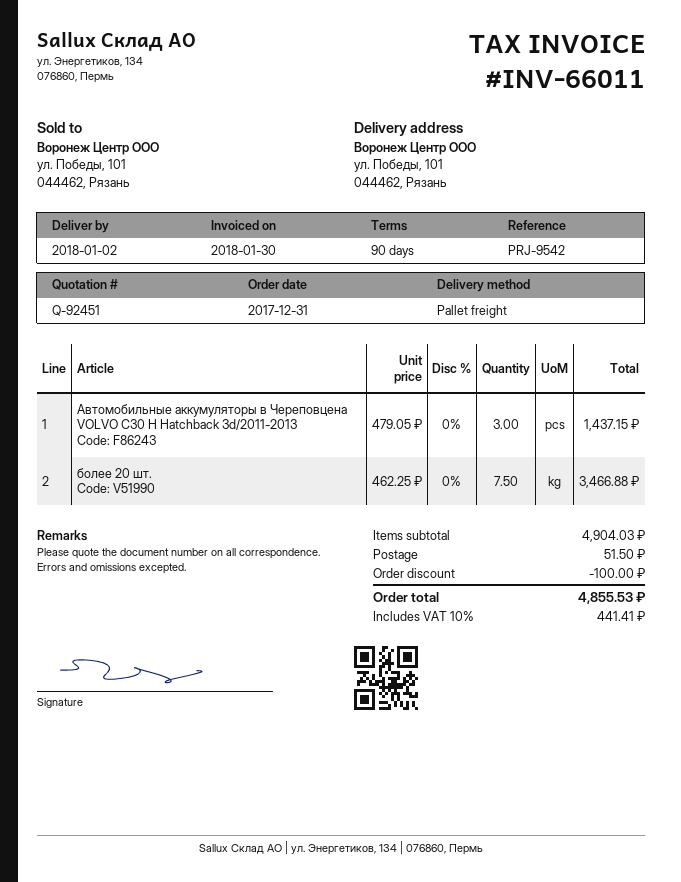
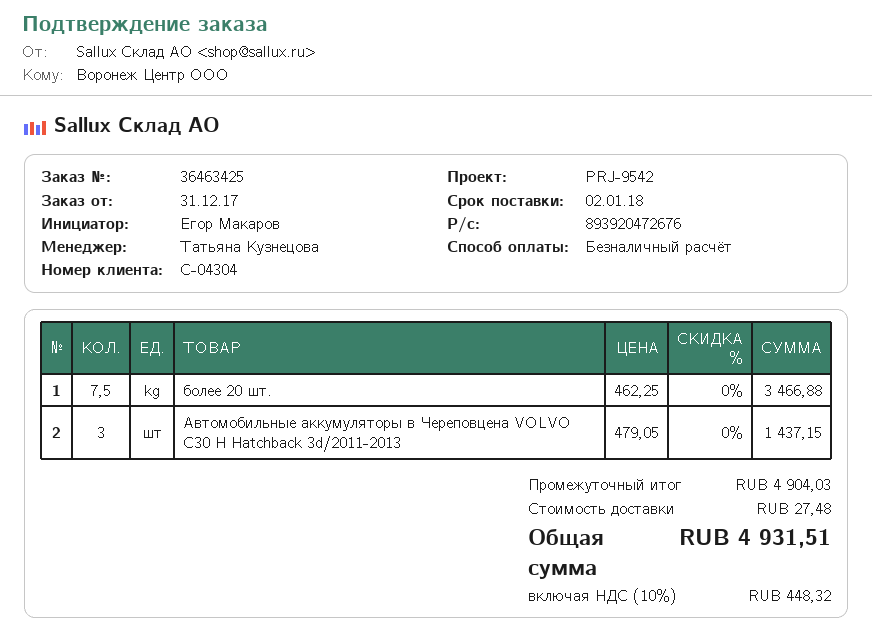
discount: 100.00 -> none
shipping: 51.50 -> 27.48
tax: 10% = 441.41 -> 10% = 448.32
total: 4855.53 -> 4931.51

